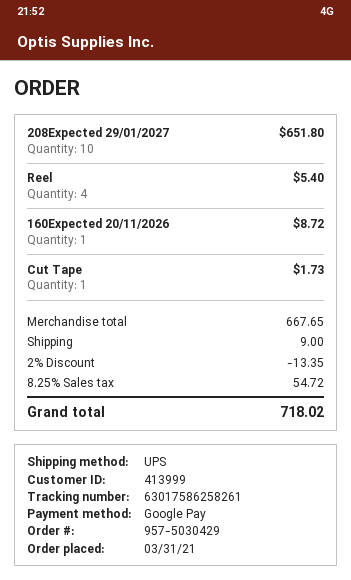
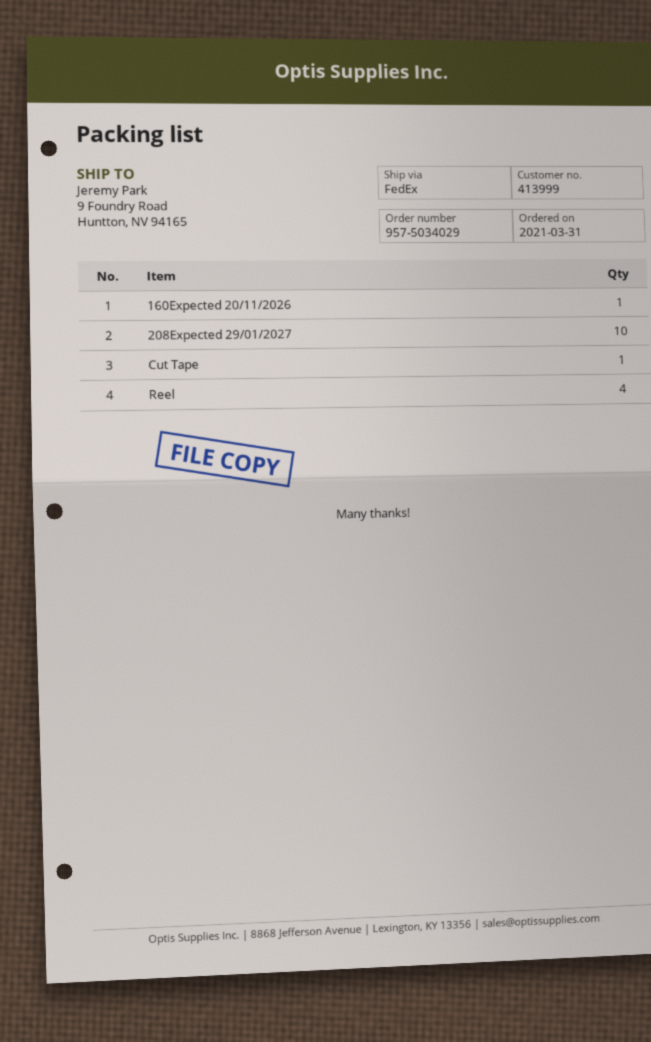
order number: 957-5030429 -> 957-5034029
shipping method: UPS -> FedEx

